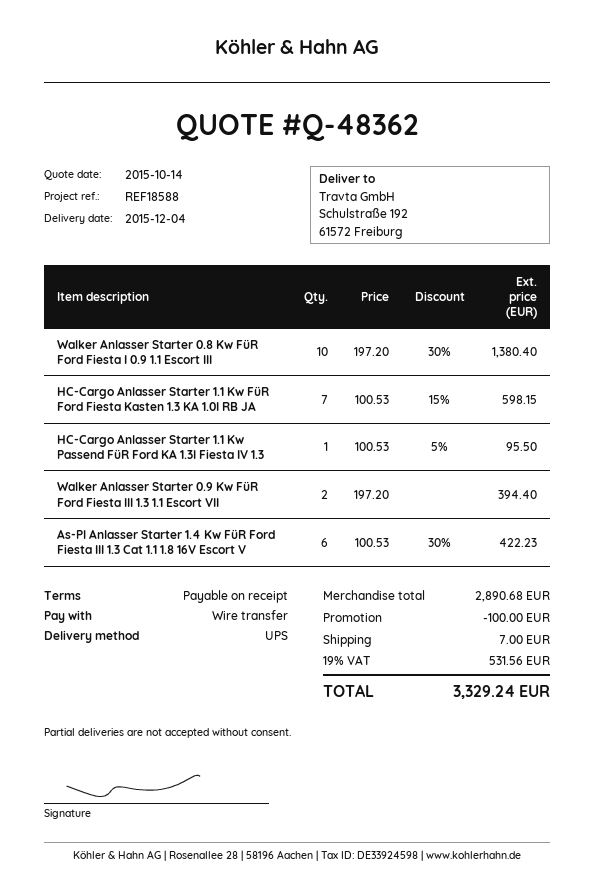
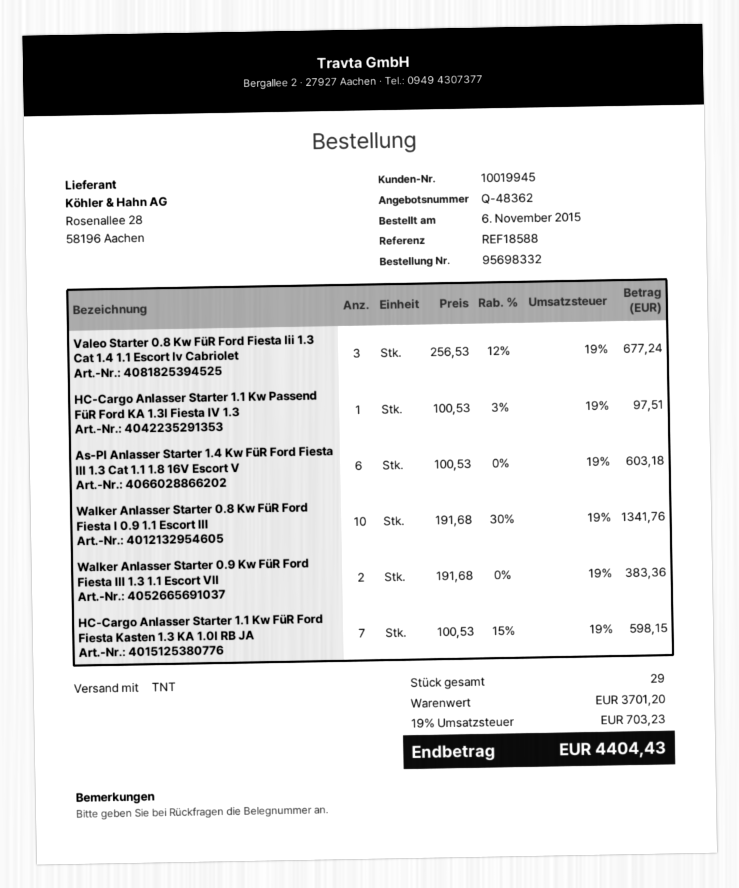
shipping method: UPS -> TNT
Walker Anlasser Starter 0.8 Kw FüR Ford Fiesta I 0.9 1.1 Escort III: 10 x 197.20 - 30% = 1380.40 -> 10 x 191.68 - 30% = 1341.76
HC-Cargo Anlasser Starter 1.1 Kw Passend FüR Ford KA 1.3I Fiesta IV 1.3: 1 x 100.53 - 5% = 95.50 -> 1 x 100.53 - 3% = 97.51
Walker Anlasser Starter 0.9 Kw FüR Ford Fiesta III 1.3 1.1 Escort VII: 2 x 197.20 = 394.40 -> 2 x 191.68 = 383.36
As-Pl Anlasser Starter 1.4 Kw FüR Ford Fiesta III 1.3 Cat 1.1 1.8 16V Escort V: 6 x 100.53 - 30% = 422.23 -> 6 x 100.53 = 603.18
Valeo Starter 0.8 Kw FüR Ford Fiesta Iii 1.3 Cat 1.4 1.1 Escort Iv Cabriolet: none -> 3 x 256.53 - 12% = 677.24
subtotal: 2890.68 -> 3701.20
discount: 100.00 -> none
shipping: 7.00 -> none
tax: 19% = 531.56 -> 19% = 703.23
total: 3329.24 -> 4404.43

